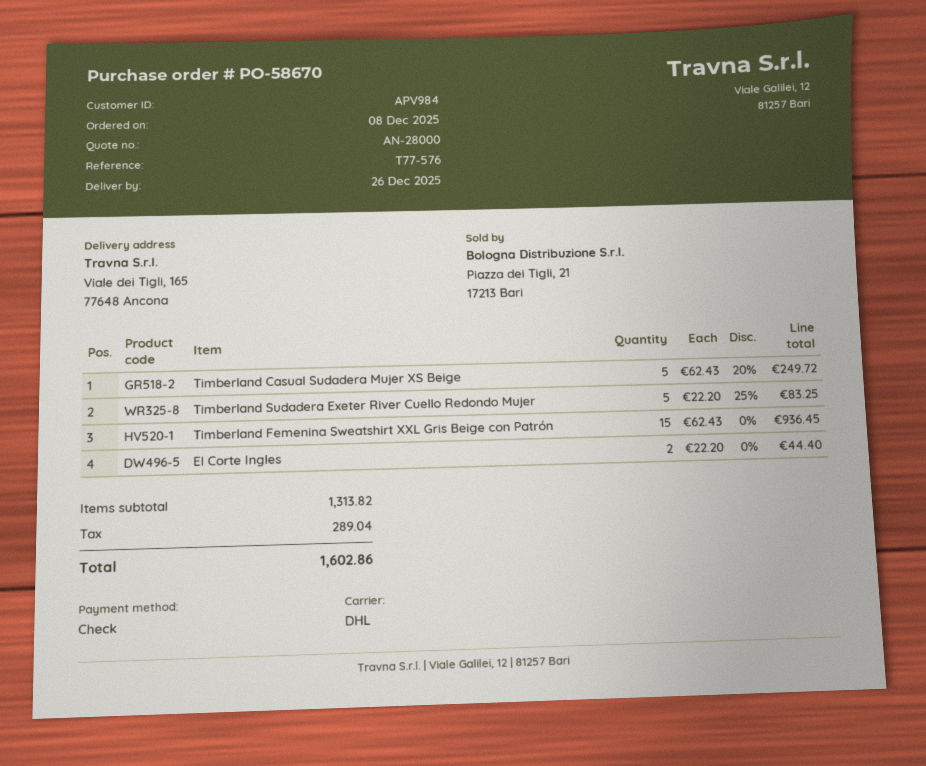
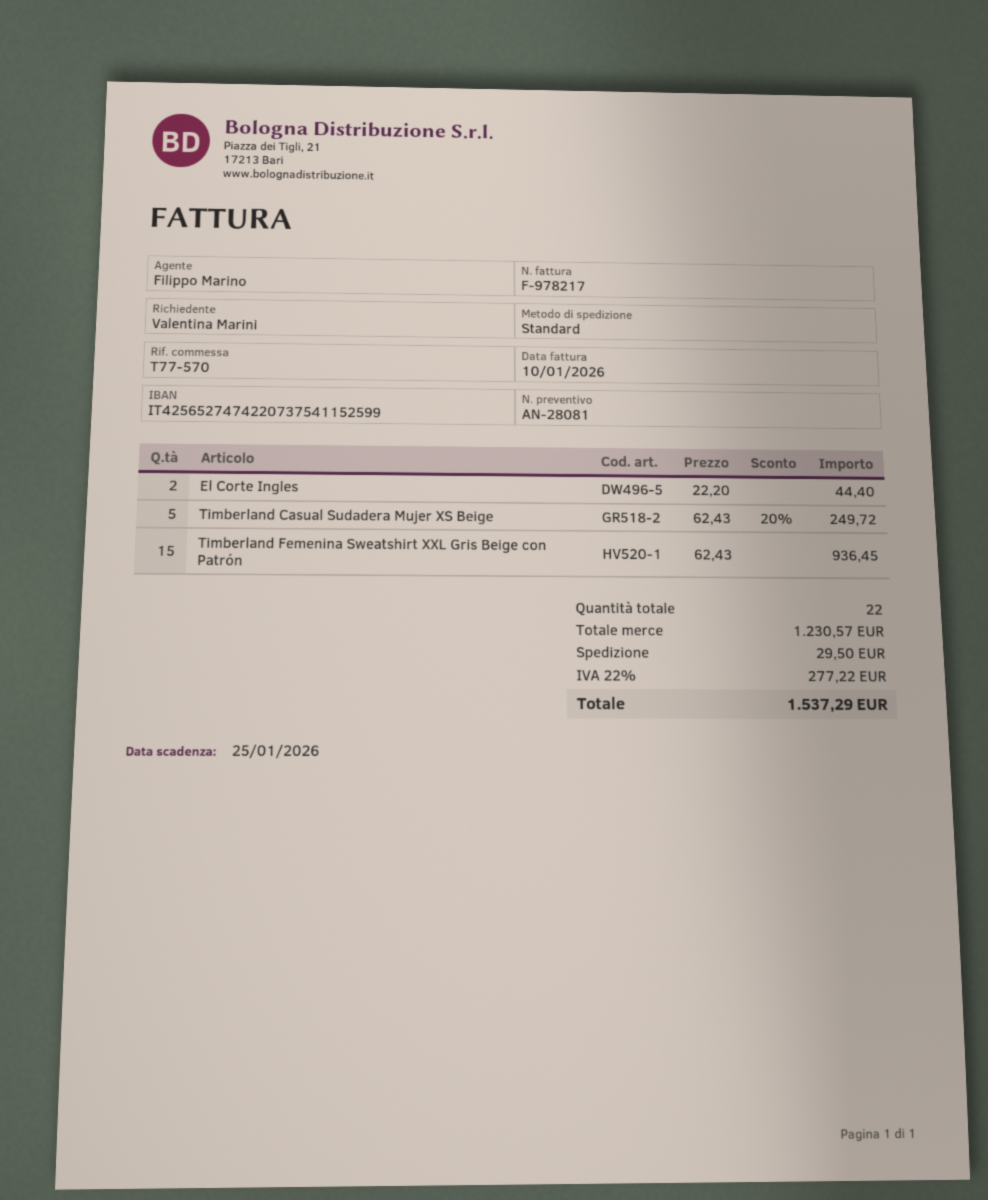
quote number: AN-28000 -> AN-28081
reference: T77-576 -> T77-570
shipping method: DHL -> standard
Timberland Sudadera Exeter River Cuello Redondo Mujer: 5 x 22.20 - 25% = 83.25 -> none
subtotal: 1313.82 -> 1230.57
shipping: none -> 29.50
tax: 289.04 -> 277.22
total: 1602.86 -> 1537.29

